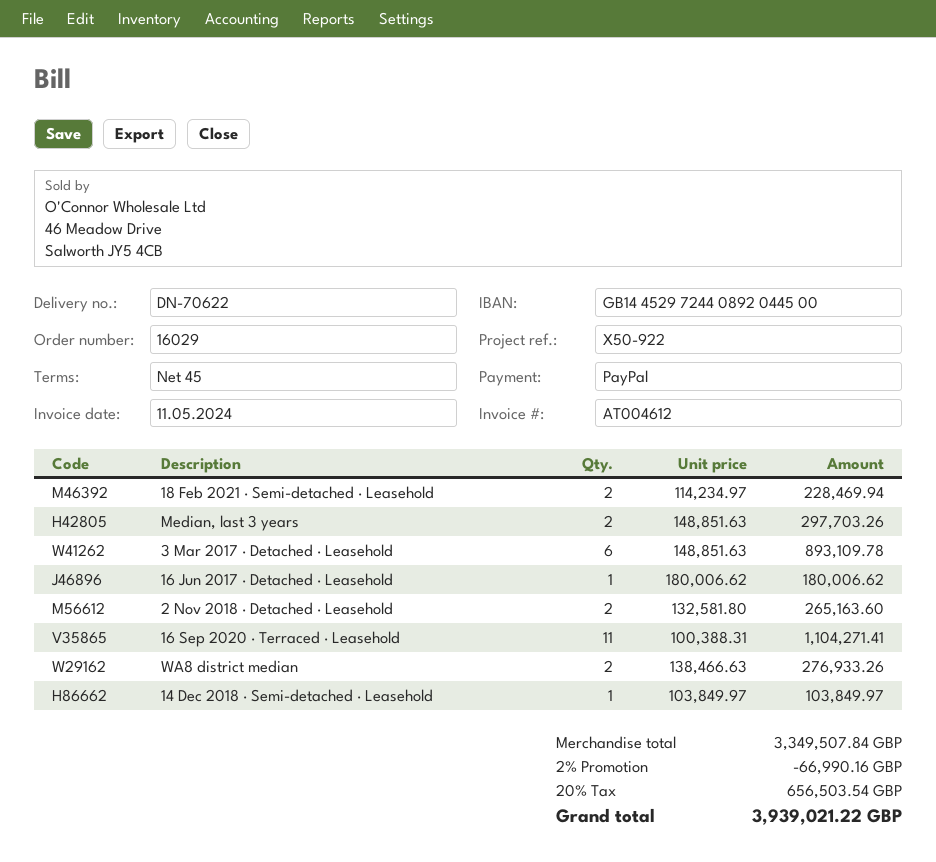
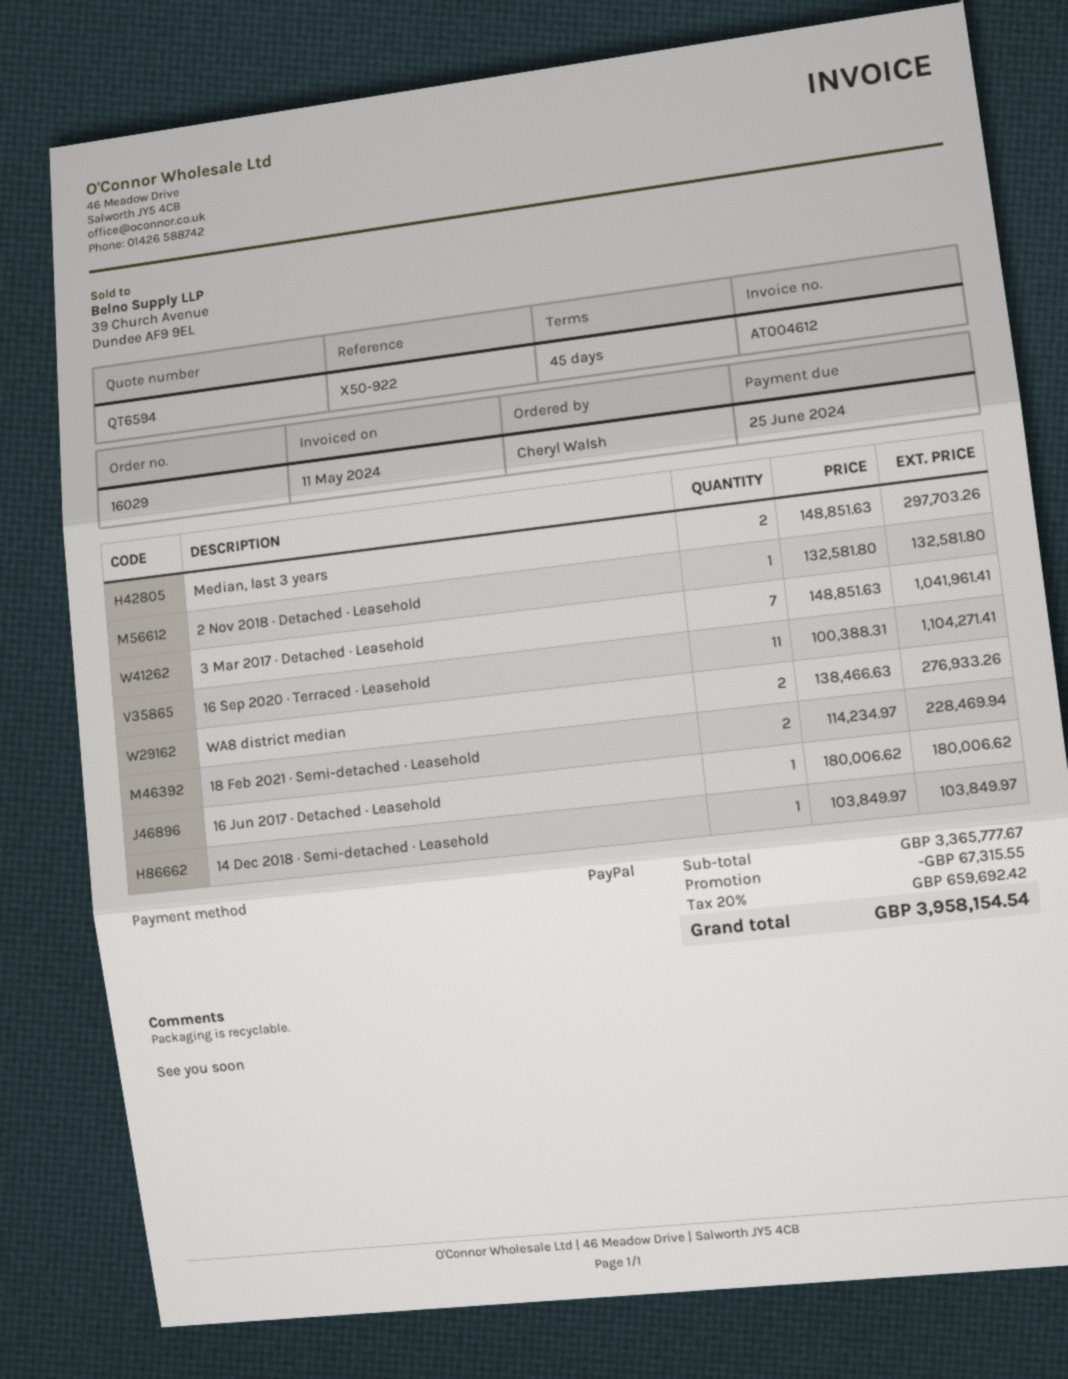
3 Mar 2017 · Detached · Leasehold: 6 x 148851.63 = 893109.78 -> 7 x 148851.63 = 1041961.41
2 Nov 2018 · Detached · Leasehold: 2 x 132581.80 = 265163.60 -> 1 x 132581.80 = 132581.80
subtotal: 3349507.84 -> 3365777.67
discount: 66990.16 -> 67315.55
tax: 20% = 656503.54 -> 20% = 659692.42
total: 3939021.22 -> 3958154.54

